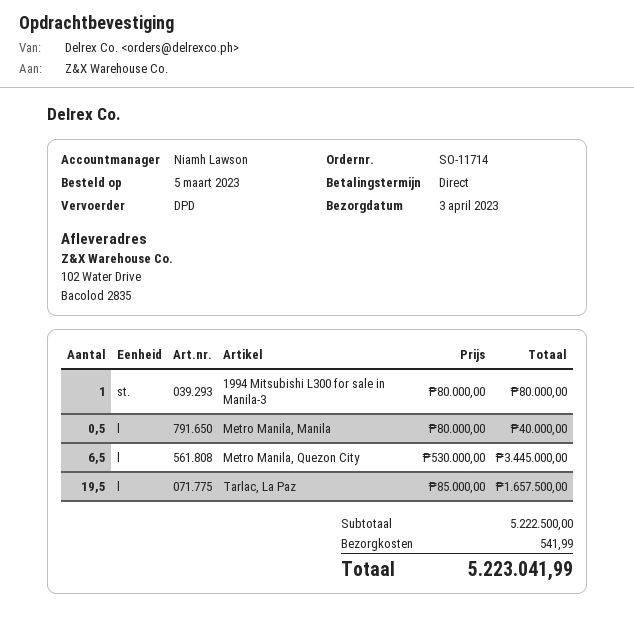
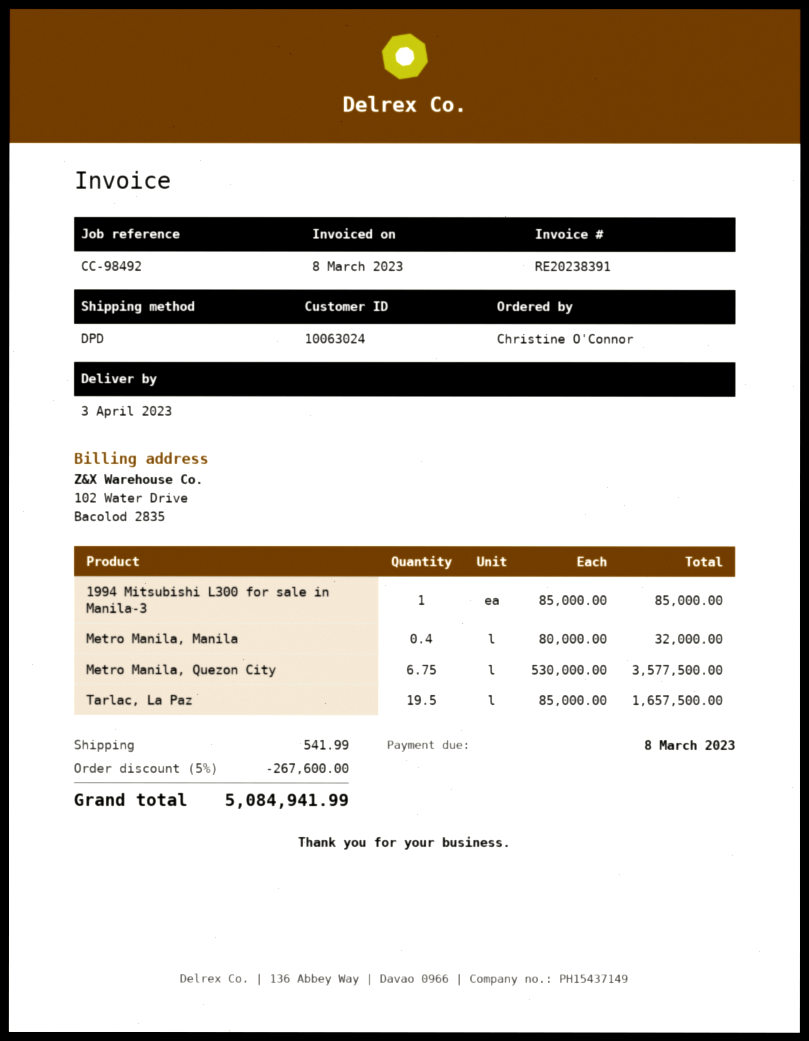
1994 Mitsubishi L300 for sale in Manila-3: 1 x 80000.00 = 80000.00 -> 1 x 85000.00 = 85000.00
Metro Manila, Manila: 0.5 x 80000.00 = 40000.00 -> 0.4 x 80000.00 = 32000.00
Metro Manila, Quezon City: 6.5 x 530000.00 = 3445000.00 -> 6.75 x 530000.00 = 3577500.00
discount: none -> 5% = 267600.00
total: 5223041.99 -> 5084941.99

